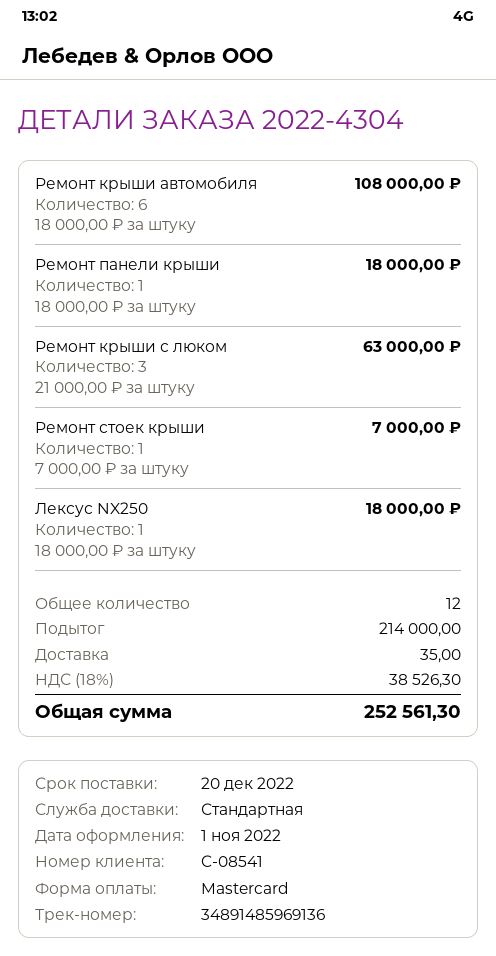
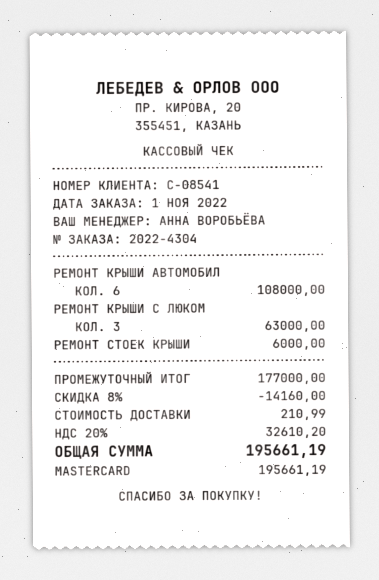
Ремонт панели крыши: 1 for 18000.00 -> none
Ремонт стоек крыши: 1 for 7000.00 -> 1 for 6000.00
Лексус NX250: 1 for 18000.00 -> none
subtotal: 214000.00 -> 177000.00
discount: none -> 8% = 14160.00
shipping: 35.00 -> 210.99
tax: 18% = 38526.30 -> 20% = 32610.20
total: 252561.30 -> 195661.19

